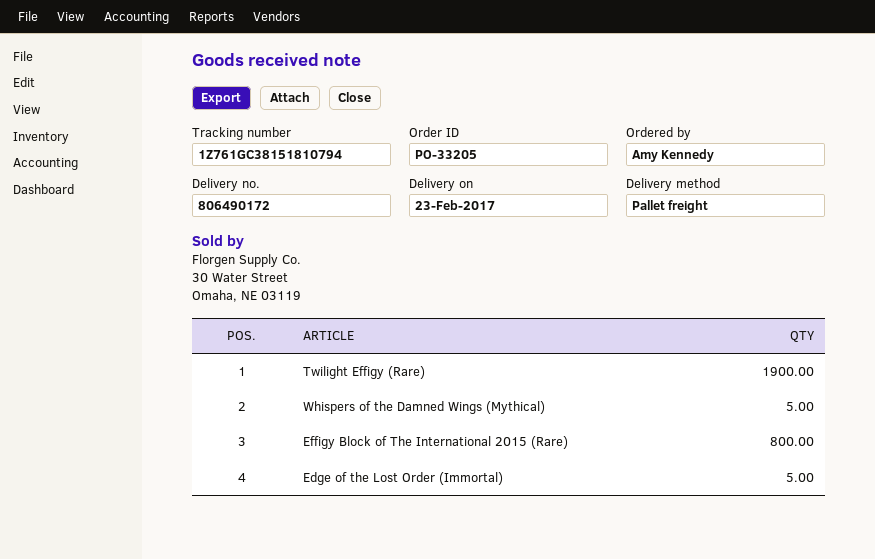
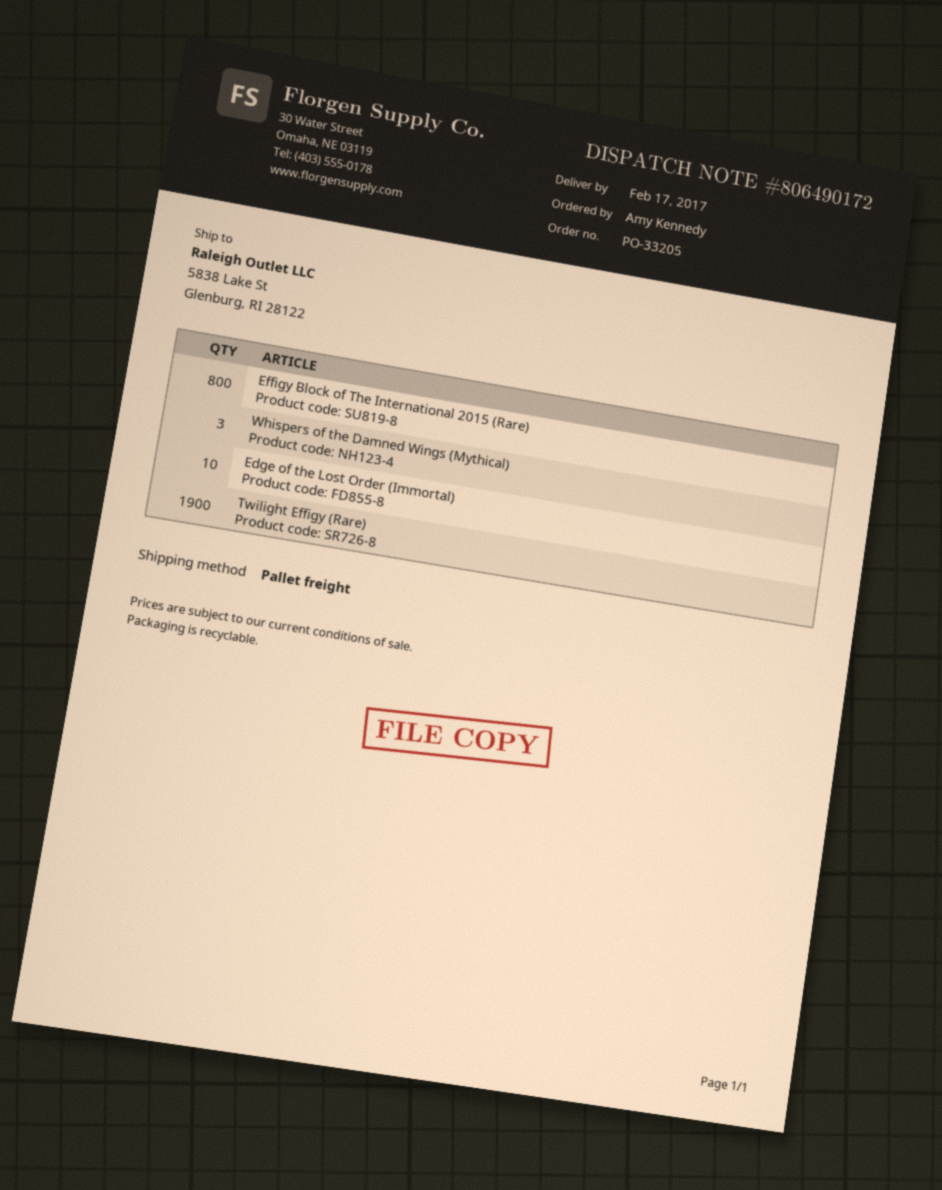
delivery date: 2017-02-23 -> 2017-02-17
Whispers of the Damned Wings (Mythical): 5 -> 3
Edge of the Lost Order (Immortal): 5 -> 10

